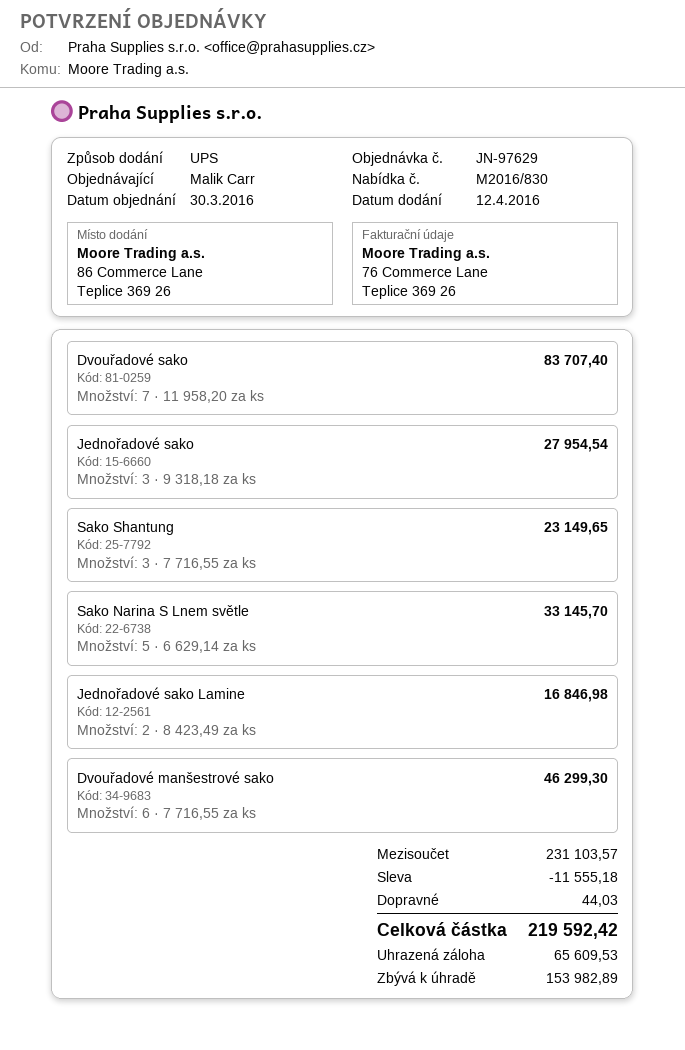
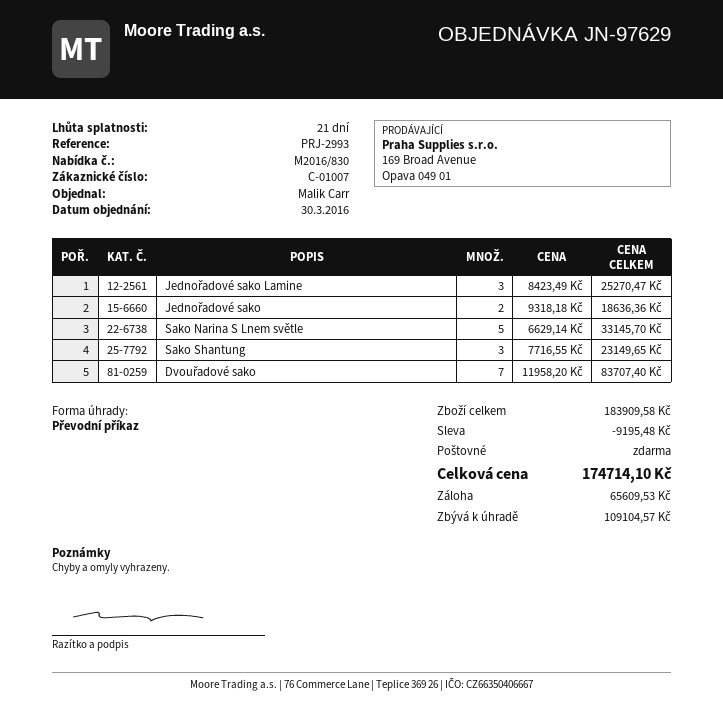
Jednořadové sako: 3 x 9318.18 = 27954.54 -> 2 x 9318.18 = 18636.36
Jednořadové sako Lamine: 2 x 8423.49 = 16846.98 -> 3 x 8423.49 = 25270.47
Dvouřadové manšestrové sako: 6 x 7716.55 = 46299.30 -> none
subtotal: 231103.57 -> 183909.58
discount: 11555.18 -> 9195.48
shipping: 44.03 -> 0.00
total: 219592.42 -> 174714.10
balance: 153982.89 -> 109104.57

